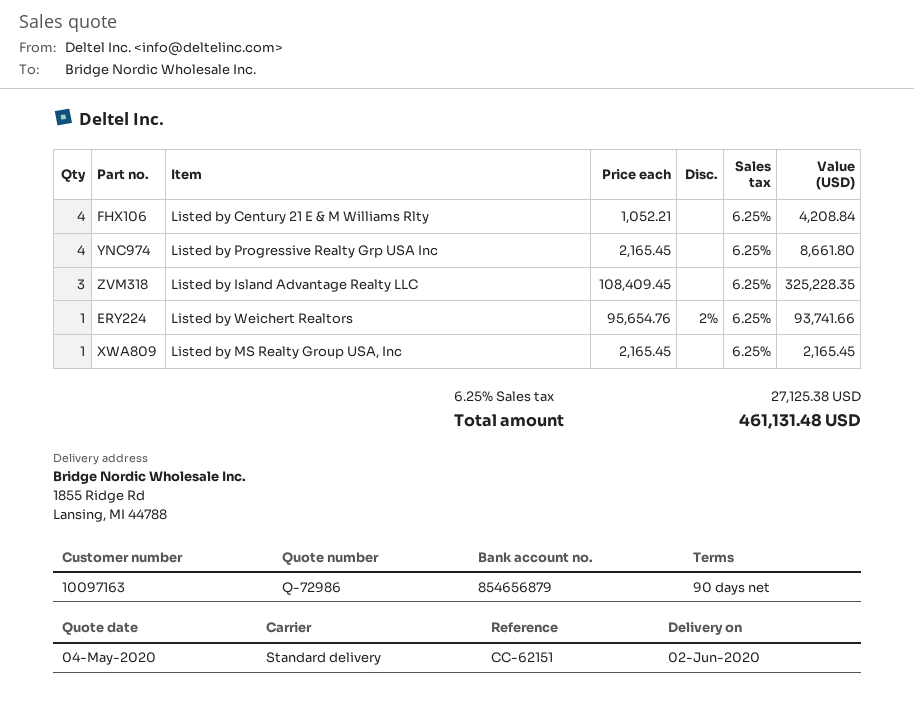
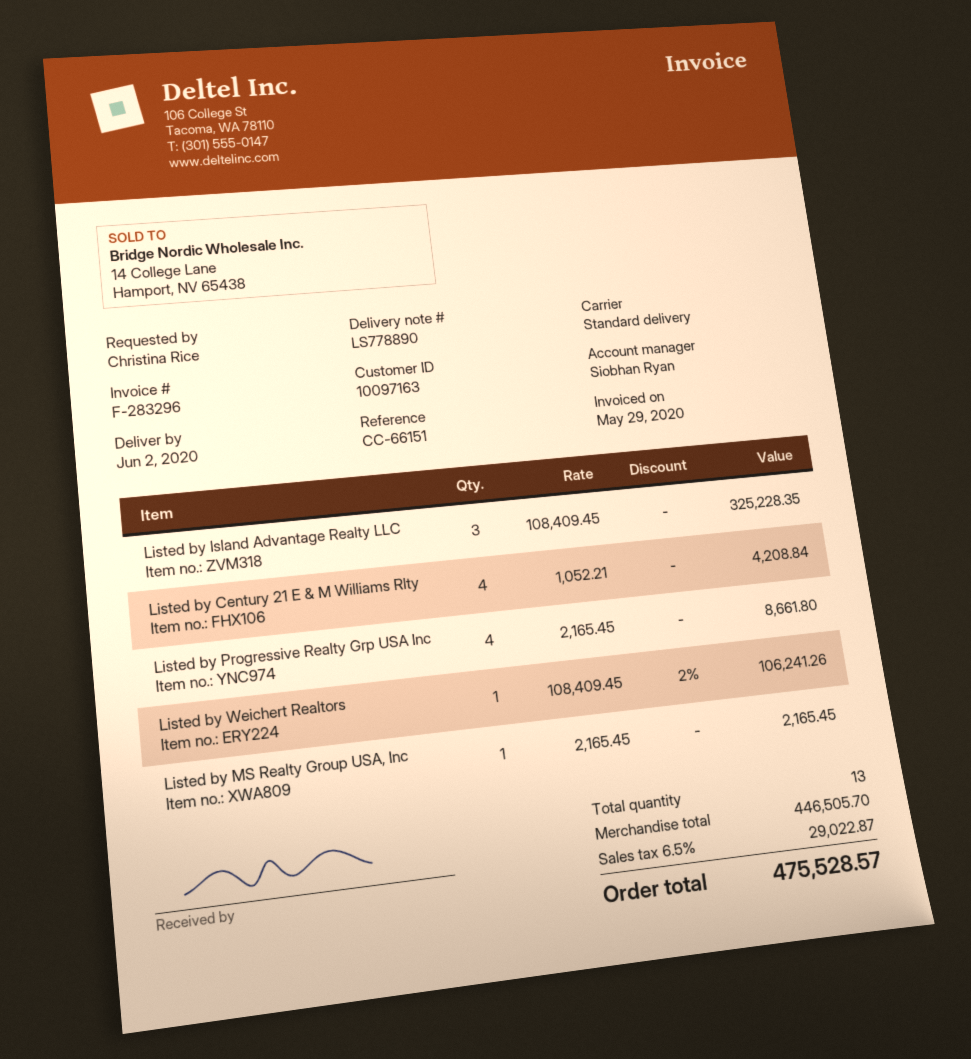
reference: CC-62151 -> CC-66151
Listed by Weichert Realtors: 1 x 95654.76 - 2% = 93741.66 -> 1 x 108409.45 - 2% = 106241.26
tax: 6.25% = 27125.38 -> 6.5% = 29022.87
total: 461131.48 -> 475528.57

